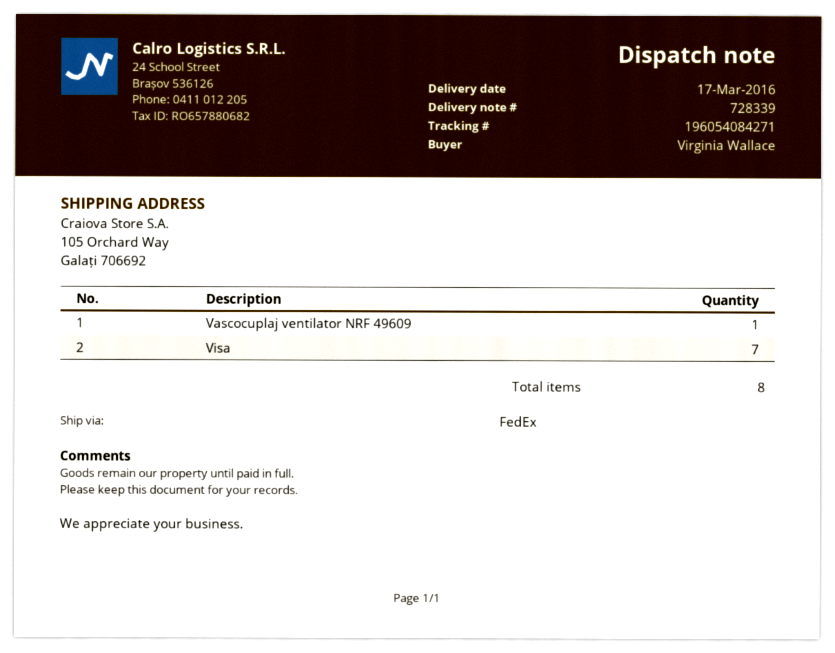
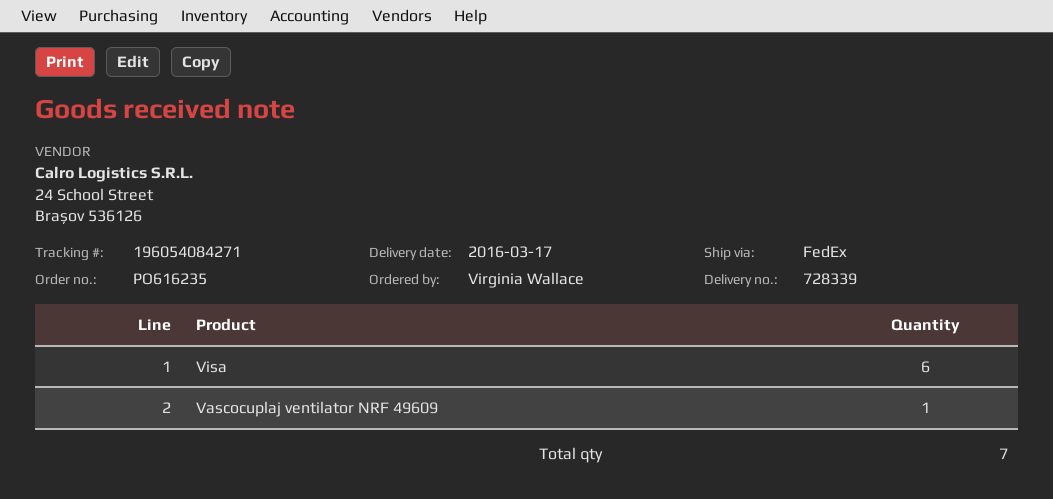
Visa: 7 -> 6
total quantity: 8 -> 7

